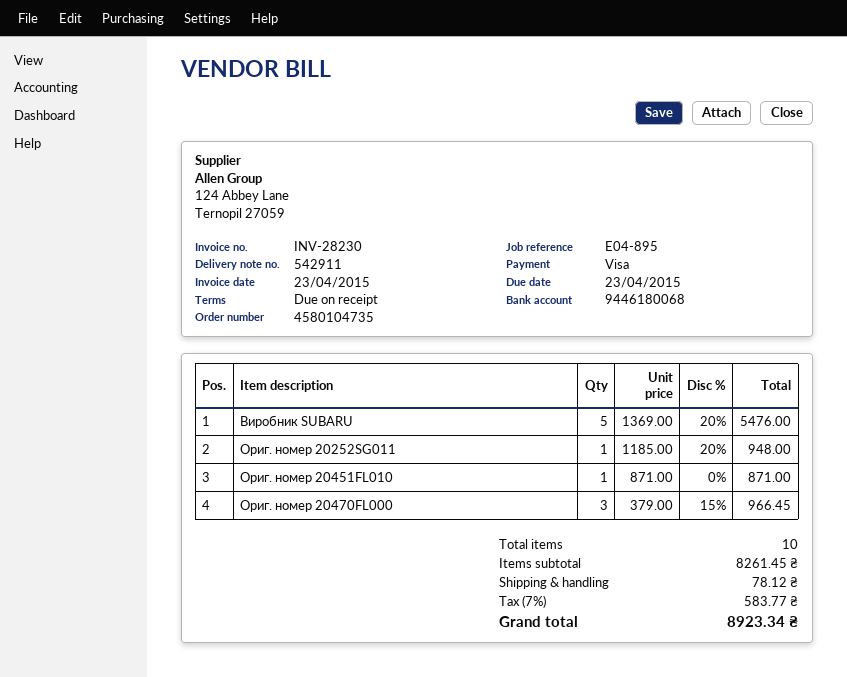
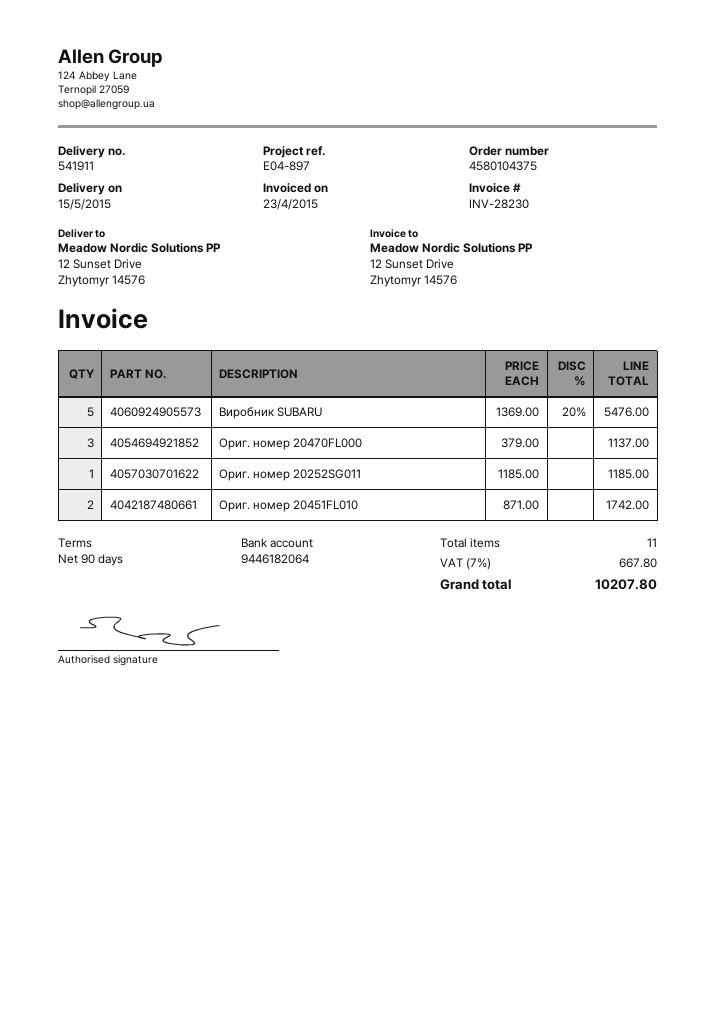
order number: 4580104735 -> 4580104375
delivery note number: 542911 -> 541911
payment terms: on receipt -> 90 days
reference: E04-895 -> E04-897
bank account: 9446180068 -> 9446182064
Ориг. номер 20252SG011: 1 x 1185.00 - 20% = 948.00 -> 1 x 1185.00 = 1185.00
Ориг. номер 20451FL010: 1 x 871.00 = 871.00 -> 2 x 871.00 = 1742.00
Ориг. номер 20470FL000: 3 x 379.00 - 15% = 966.45 -> 3 x 379.00 = 1137.00
total quantity: 10 -> 11
shipping: 78.12 -> none
tax: 7% = 583.77 -> 7% = 667.80
total: 8923.34 -> 10207.80

